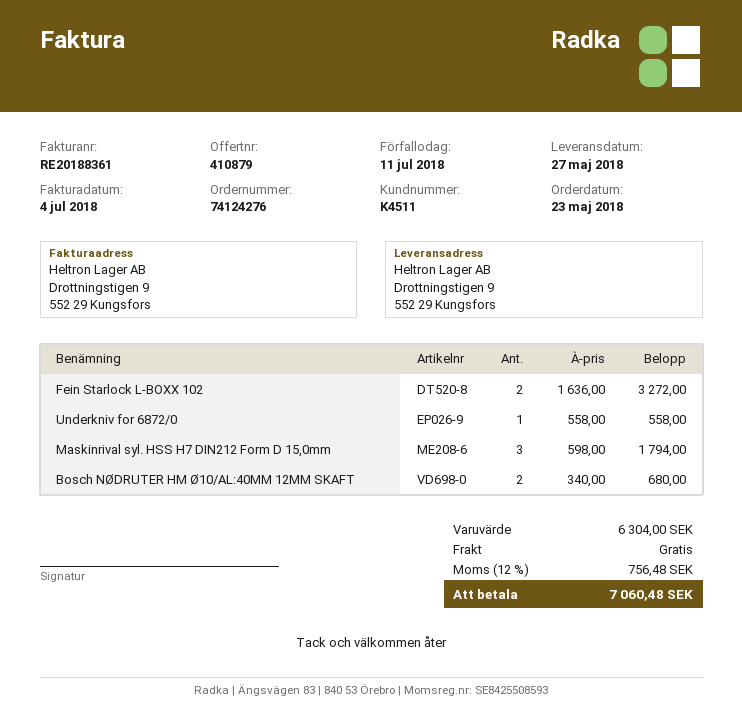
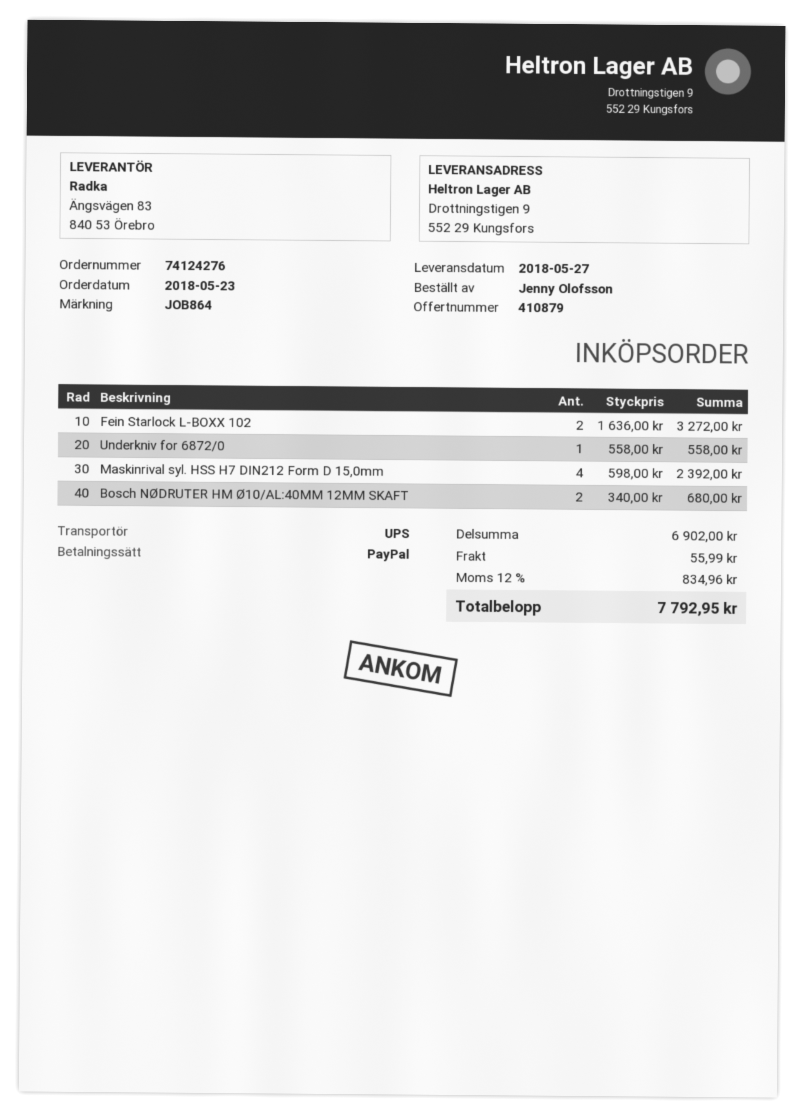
Maskinrival syl. HSS H7 DIN212 Form D 15,0mm: 3 x 598.00 = 1794.00 -> 4 x 598.00 = 2392.00
subtotal: 6304.00 -> 6902.00
shipping: 0.00 -> 55.99
tax: 12% = 756.48 -> 12% = 834.96
total: 7060.48 -> 7792.95

